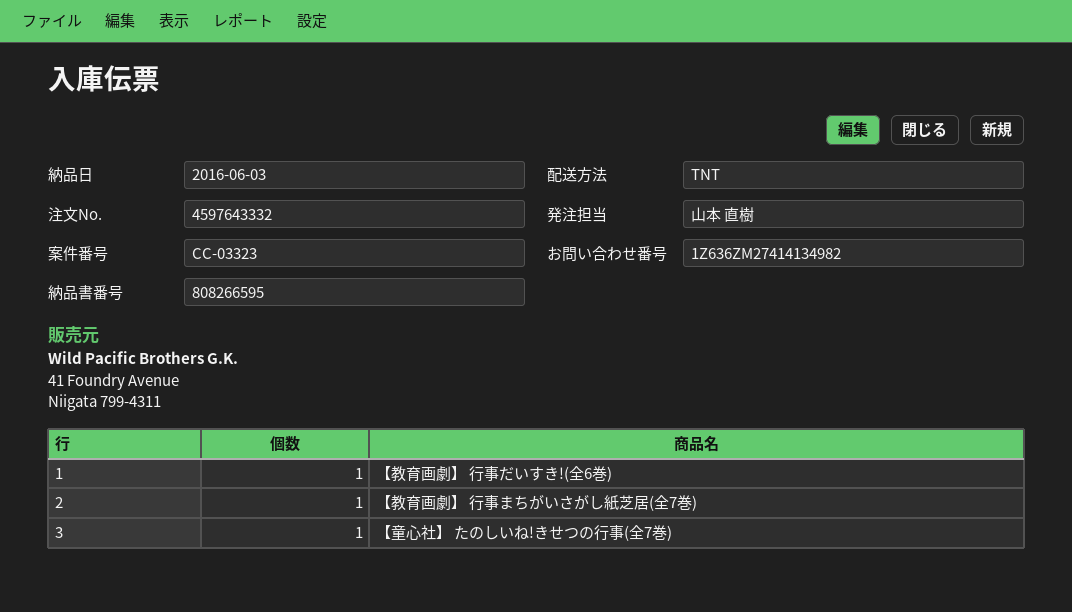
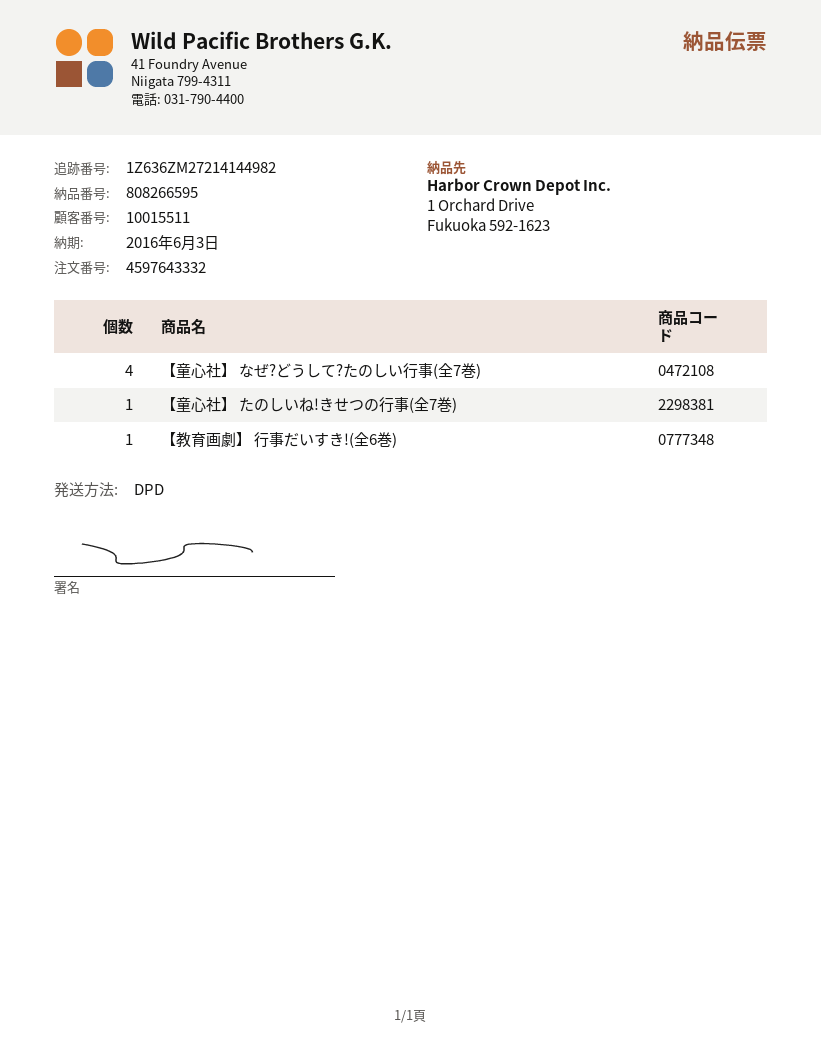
shipping method: TNT -> DPD
tracking number: 1Z636ZM27414134982 -> 1Z636ZM27214144982
【教育画劇】 行事まちがいさがし紙芝居(全7巻): 1 -> none
【童心社】 なぜ?どうして?たのしい行事(全7巻): none -> 4

